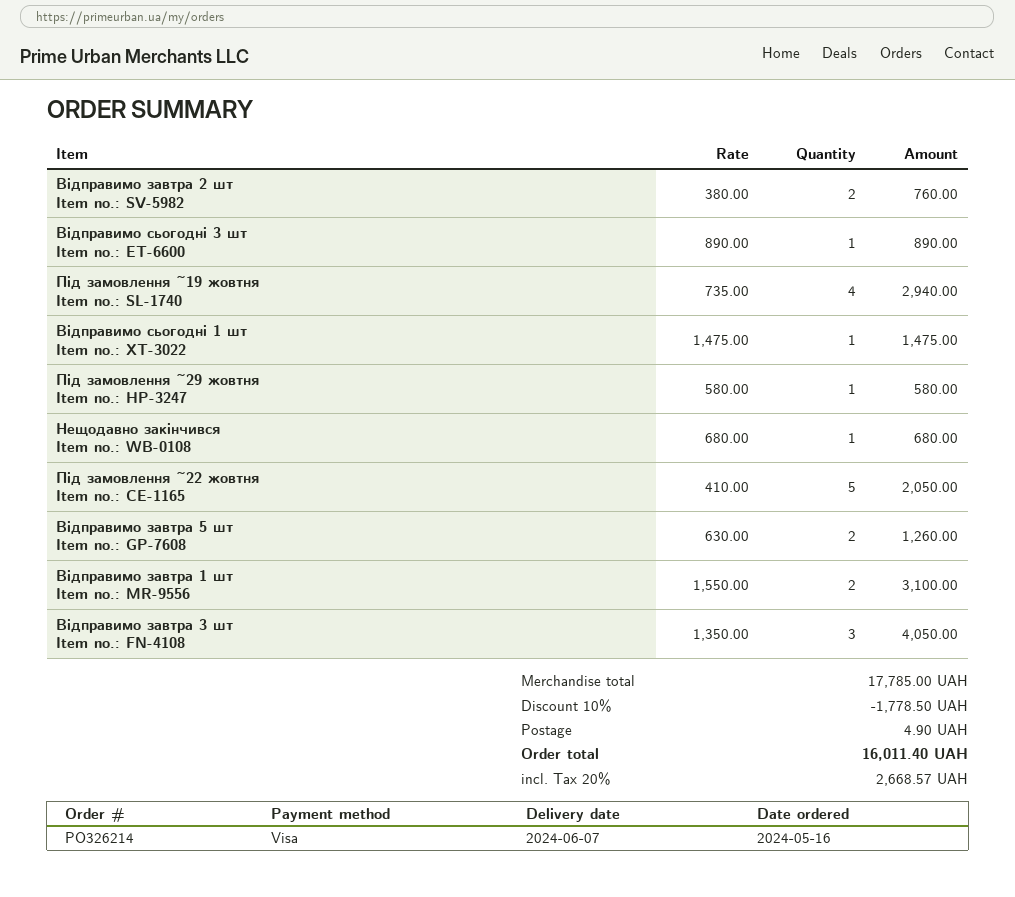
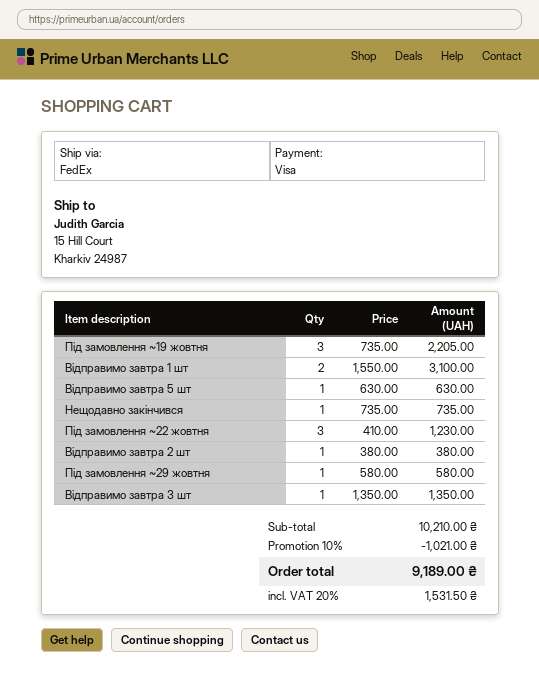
Відправимо завтра 2 шт: 2 x 380.00 = 760.00 -> 1 x 380.00 = 380.00
Відправимо сьогодні 3 шт: 1 x 890.00 = 890.00 -> none
Під замовлення ~19 жовтня: 4 x 735.00 = 2940.00 -> 3 x 735.00 = 2205.00
Відправимо сьогодні 1 шт: 1 x 1475.00 = 1475.00 -> none
Нещодавно закінчився: 1 x 680.00 = 680.00 -> 1 x 735.00 = 735.00
Під замовлення ~22 жовтня: 5 x 410.00 = 2050.00 -> 3 x 410.00 = 1230.00
Відправимо завтра 5 шт: 2 x 630.00 = 1260.00 -> 1 x 630.00 = 630.00
Відправимо завтра 3 шт: 3 x 1350.00 = 4050.00 -> 1 x 1350.00 = 1350.00
subtotal: 17785.00 -> 10210.00
discount: 10% = 1778.50 -> 10% = 1021.00
shipping: 4.90 -> none
tax: 20% = 2668.57 -> 20% = 1531.50
total: 16011.40 -> 9189.00

